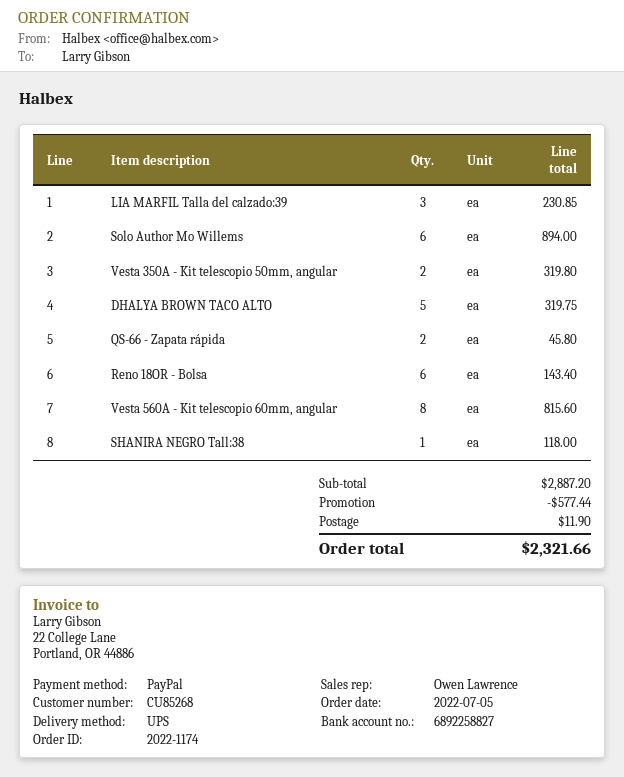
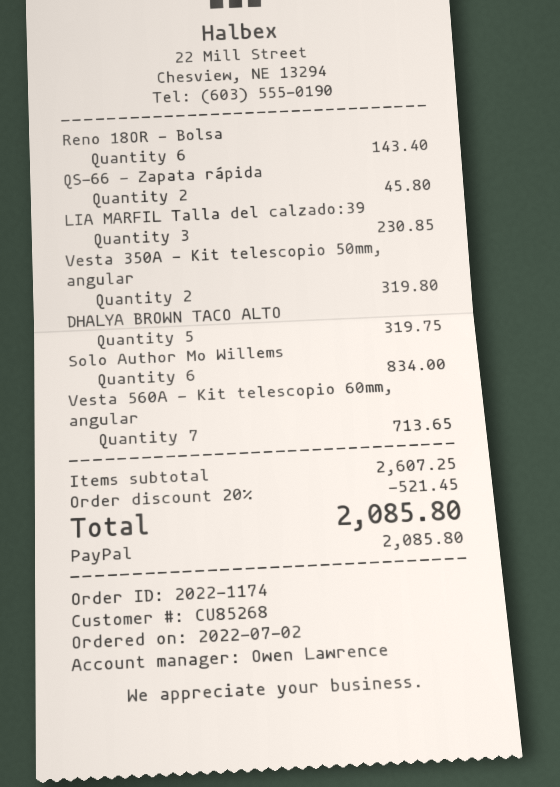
order date: 2022-07-05 -> 2022-07-02
Solo Author Mo Willems: 6 for 894.00 -> 6 for 834.00
Vesta 560A - Kit telescopio 60mm, angular: 8 for 815.60 -> 7 for 713.65
SHANIRA NEGRO Tall:38: 1 for 118.00 -> none
subtotal: 2887.20 -> 2607.25
discount: 577.44 -> 521.45
shipping: 11.90 -> none
total: 2321.66 -> 2085.80

